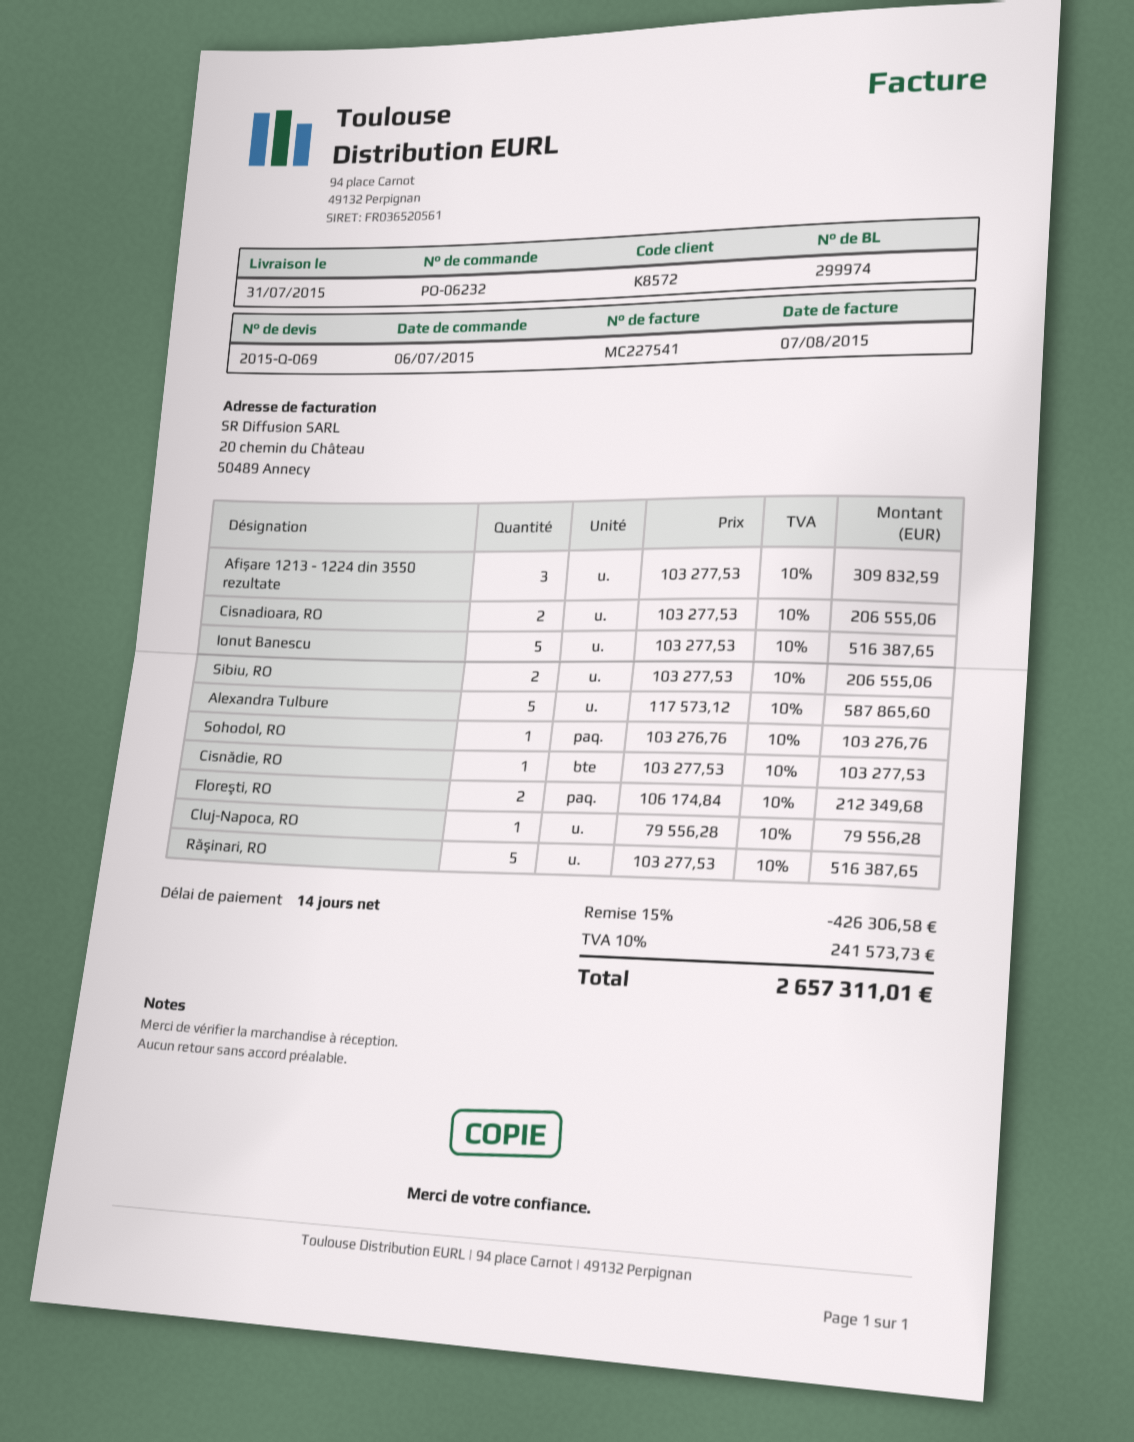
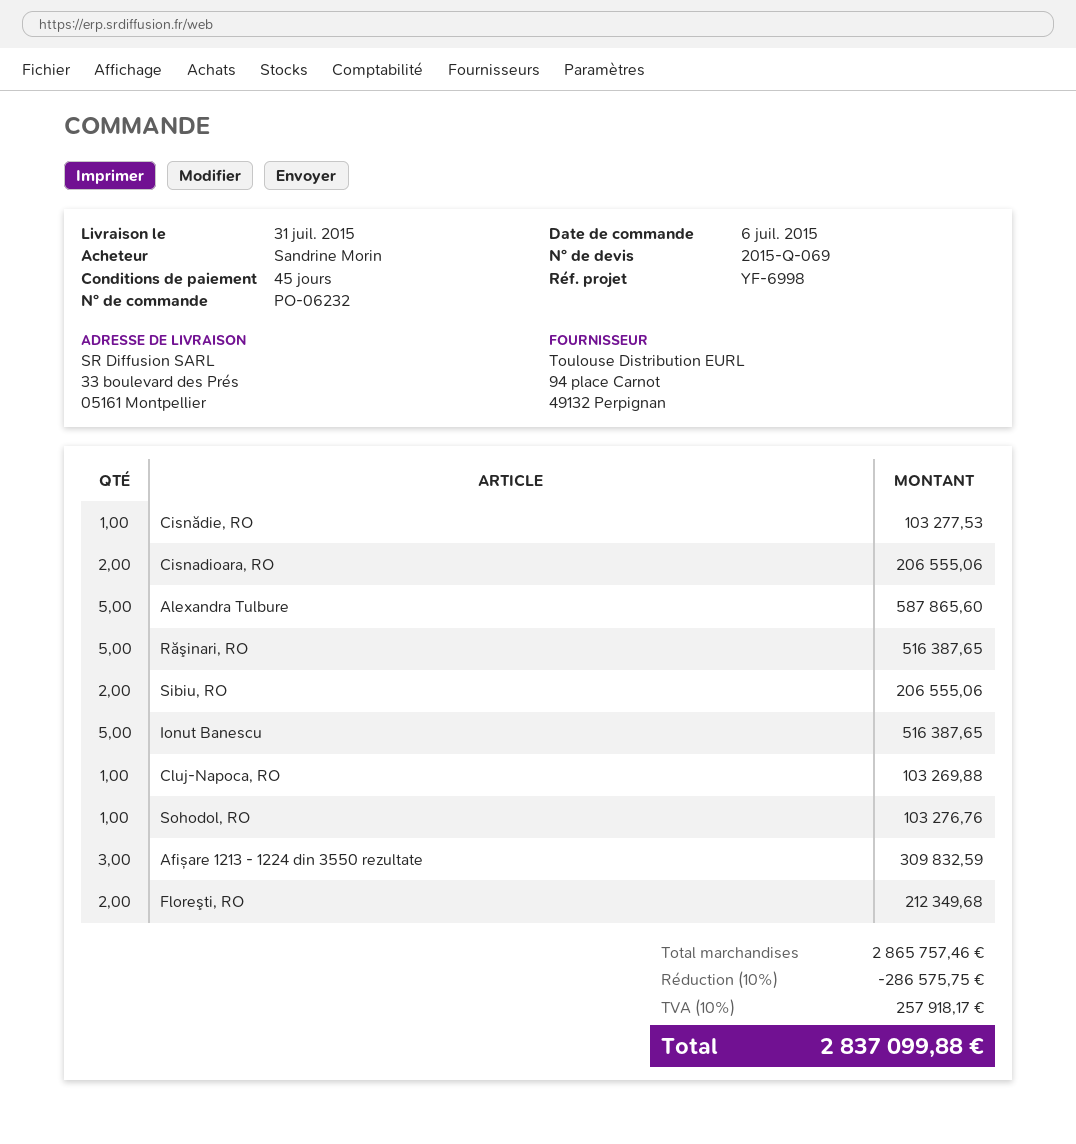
payment terms: 14 days -> 45 days
Cluj-Napoca, RO: 1 for 79556.28 -> 1 for 103269.88
discount: 15% = 426306.58 -> 10% = 286575.75
tax: 10% = 241573.73 -> 10% = 257918.17
total: 2657311.01 -> 2837099.88

